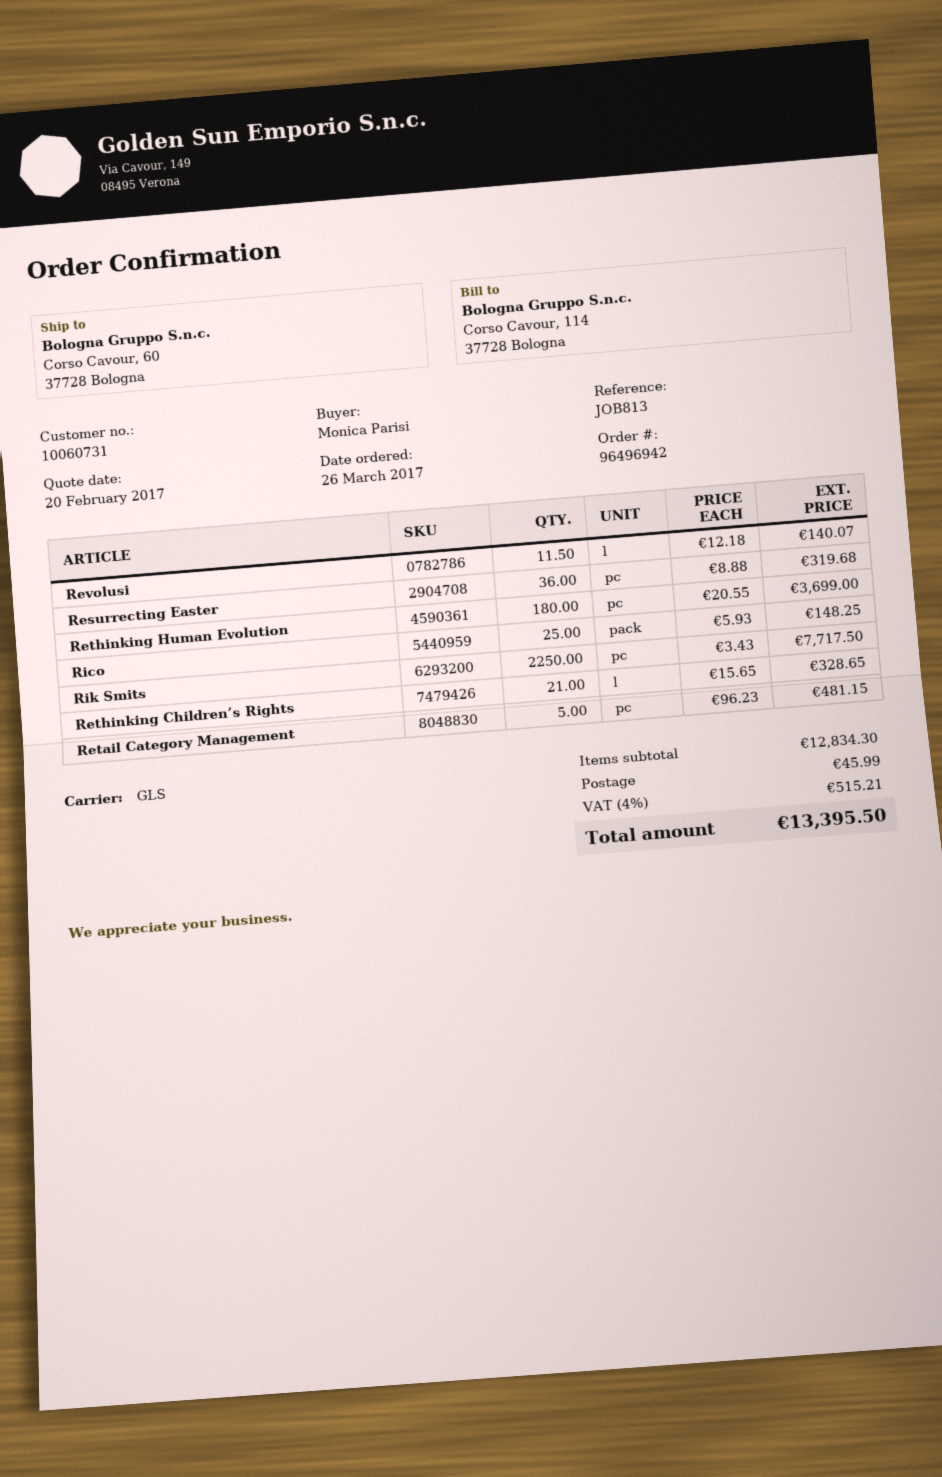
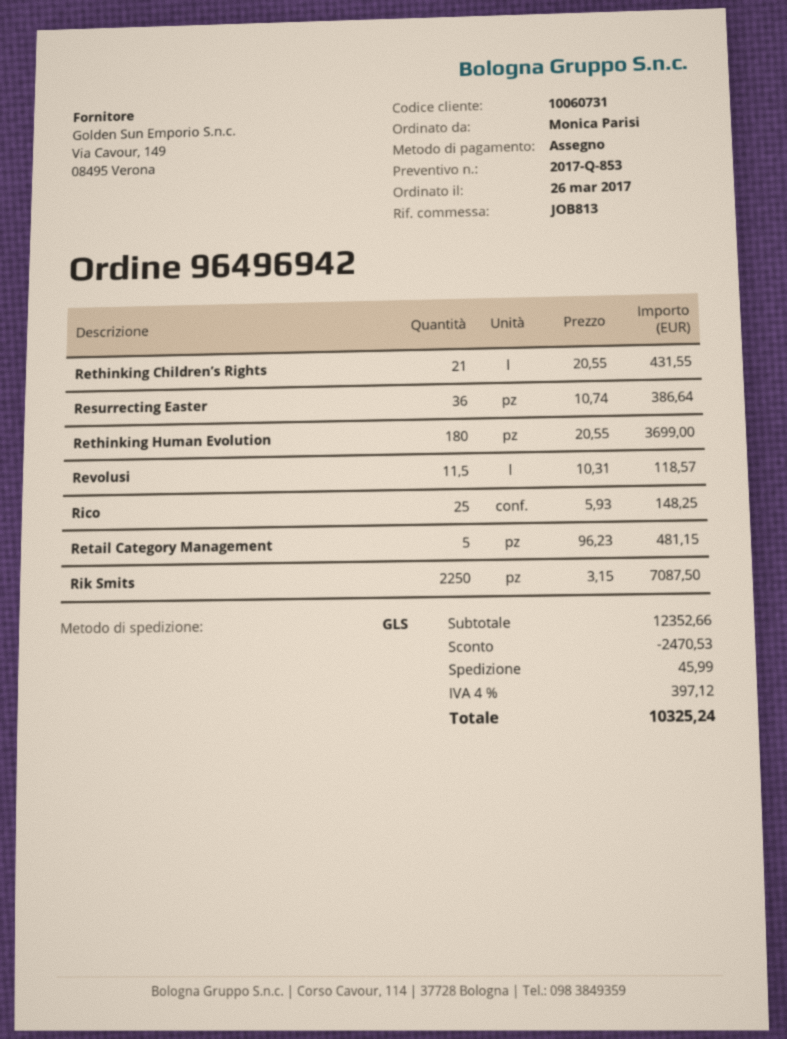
Revolusi: 11.5 x 12.18 = 140.07 -> 11.5 x 10.31 = 118.57
Resurrecting Easter: 36 x 8.88 = 319.68 -> 36 x 10.74 = 386.64
Rik Smits: 2250 x 3.43 = 7717.50 -> 2250 x 3.15 = 7087.50
Rethinking Children’s Rights: 21 x 15.65 = 328.65 -> 21 x 20.55 = 431.55
subtotal: 12834.30 -> 12352.66
discount: none -> 2470.53
tax: 4% = 515.21 -> 4% = 397.12
total: 13395.50 -> 10325.24

